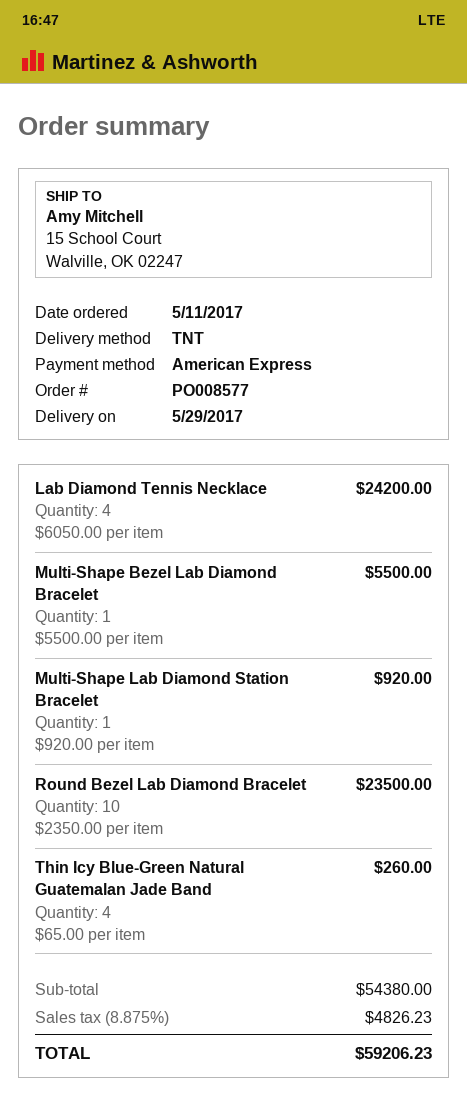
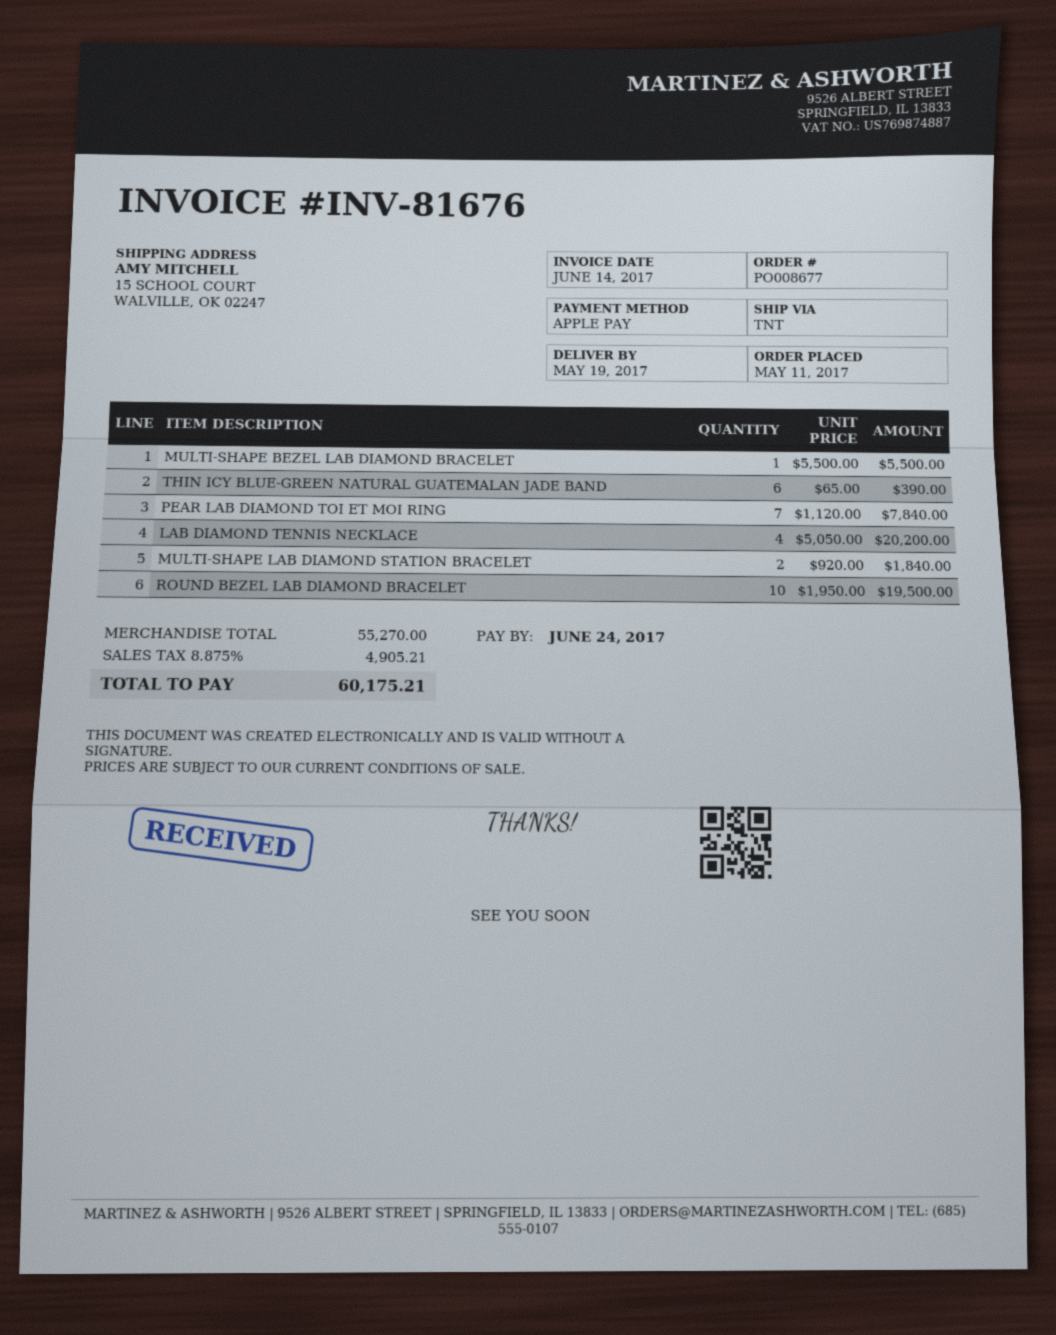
order number: PO008577 -> PO008677
delivery date: 2017-05-29 -> 2017-05-19
payment method: American Express -> Apple Pay
Lab Diamond Tennis Necklace: 4 x 6050.00 = 24200.00 -> 4 x 5050.00 = 20200.00
Multi-Shape Lab Diamond Station Bracelet: 1 x 920.00 = 920.00 -> 2 x 920.00 = 1840.00
Round Bezel Lab Diamond Bracelet: 10 x 2350.00 = 23500.00 -> 10 x 1950.00 = 19500.00
Thin Icy Blue-Green Natural Guatemalan Jade Band: 4 x 65.00 = 260.00 -> 6 x 65.00 = 390.00
PEAR LAB DIAMOND TOI ET MOI RING: none -> 7 x 1120.00 = 7840.00
subtotal: 54380.00 -> 55270.00
tax: 8.875% = 4826.23 -> 8.875% = 4905.21
total: 59206.23 -> 60175.21

